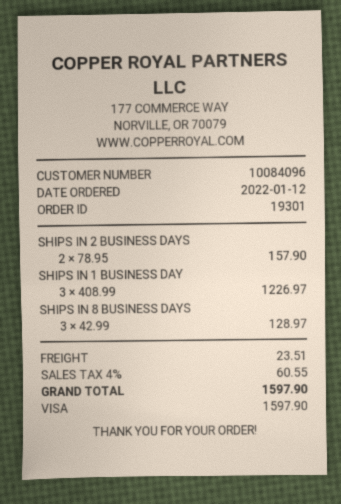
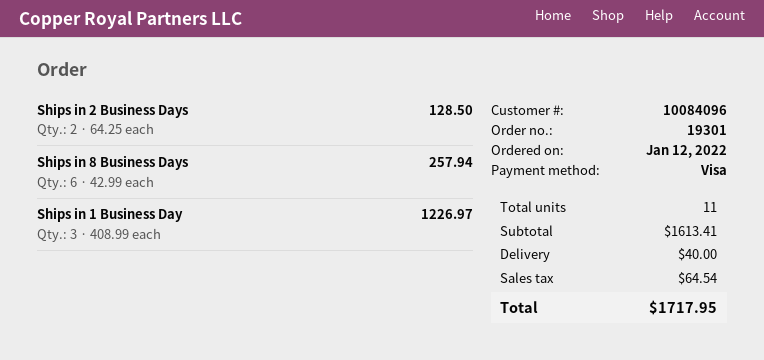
SHIPS IN 2 BUSINESS DAYS: 2 x 78.95 = 157.90 -> 2 x 64.25 = 128.50
SHIPS IN 8 BUSINESS DAYS: 3 x 42.99 = 128.97 -> 6 x 42.99 = 257.94
shipping: 23.51 -> 40.00
tax: 60.55 -> 64.54
total: 1597.90 -> 1717.95

